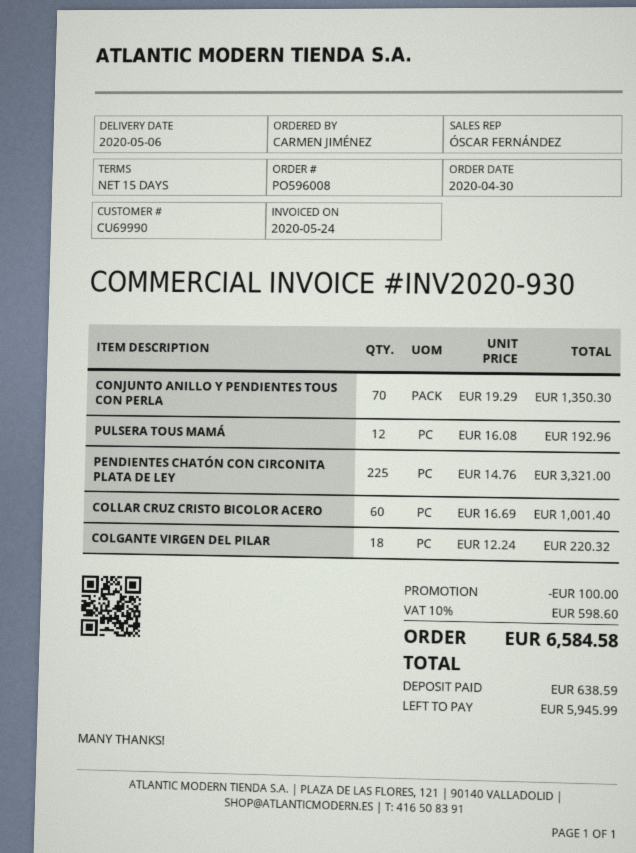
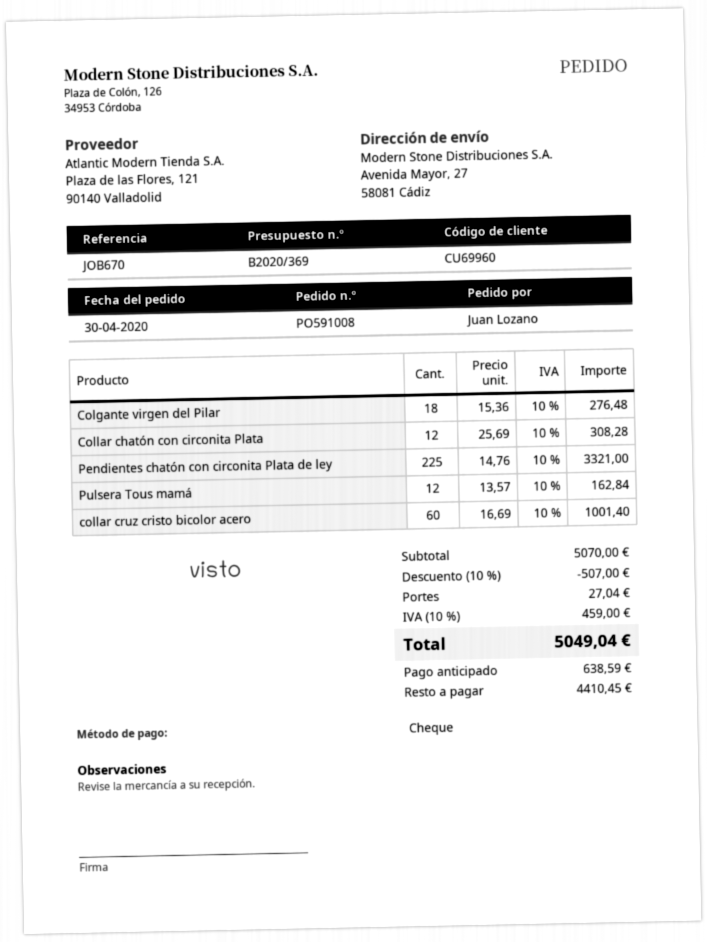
order number: PO596008 -> PO591008
customer number: CU69990 -> CU69960
ordered by: CARMEN JIMÉNEZ -> Juan Lozano
CONJUNTO ANILLO Y PENDIENTES TOUS CON PERLA: 70 x 19.29 = 1350.30 -> none
PULSERA TOUS MAMÁ: 12 x 16.08 = 192.96 -> 12 x 13.57 = 162.84
COLGANTE VIRGEN DEL PILAR: 18 x 12.24 = 220.32 -> 18 x 15.36 = 276.48
Collar chatón con circonita Plata: none -> 12 x 25.69 = 308.28
discount: 100.00 -> 507.00
shipping: none -> 27.04
tax: 10% = 598.60 -> 10% = 459.00
total: 6584.58 -> 5049.04
balance: 5945.99 -> 4410.45

